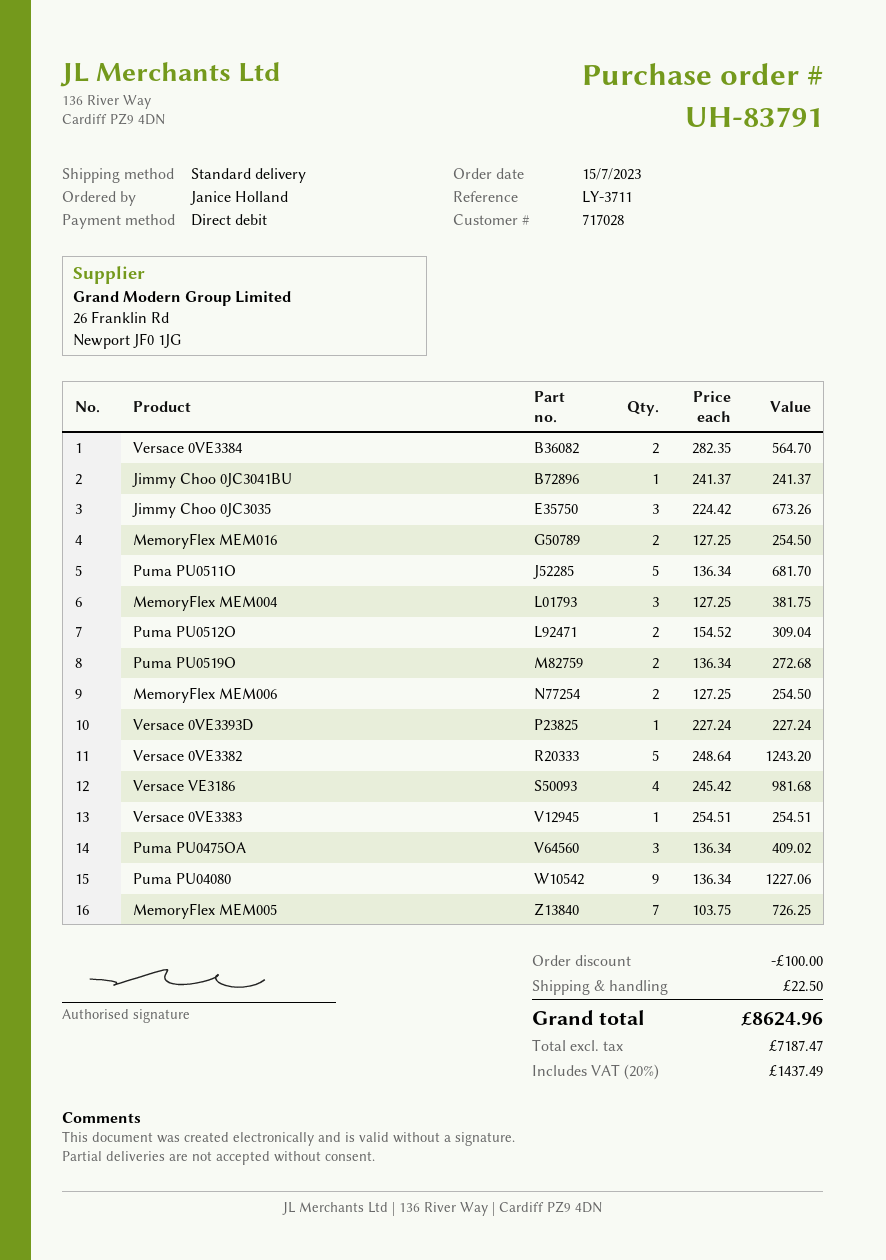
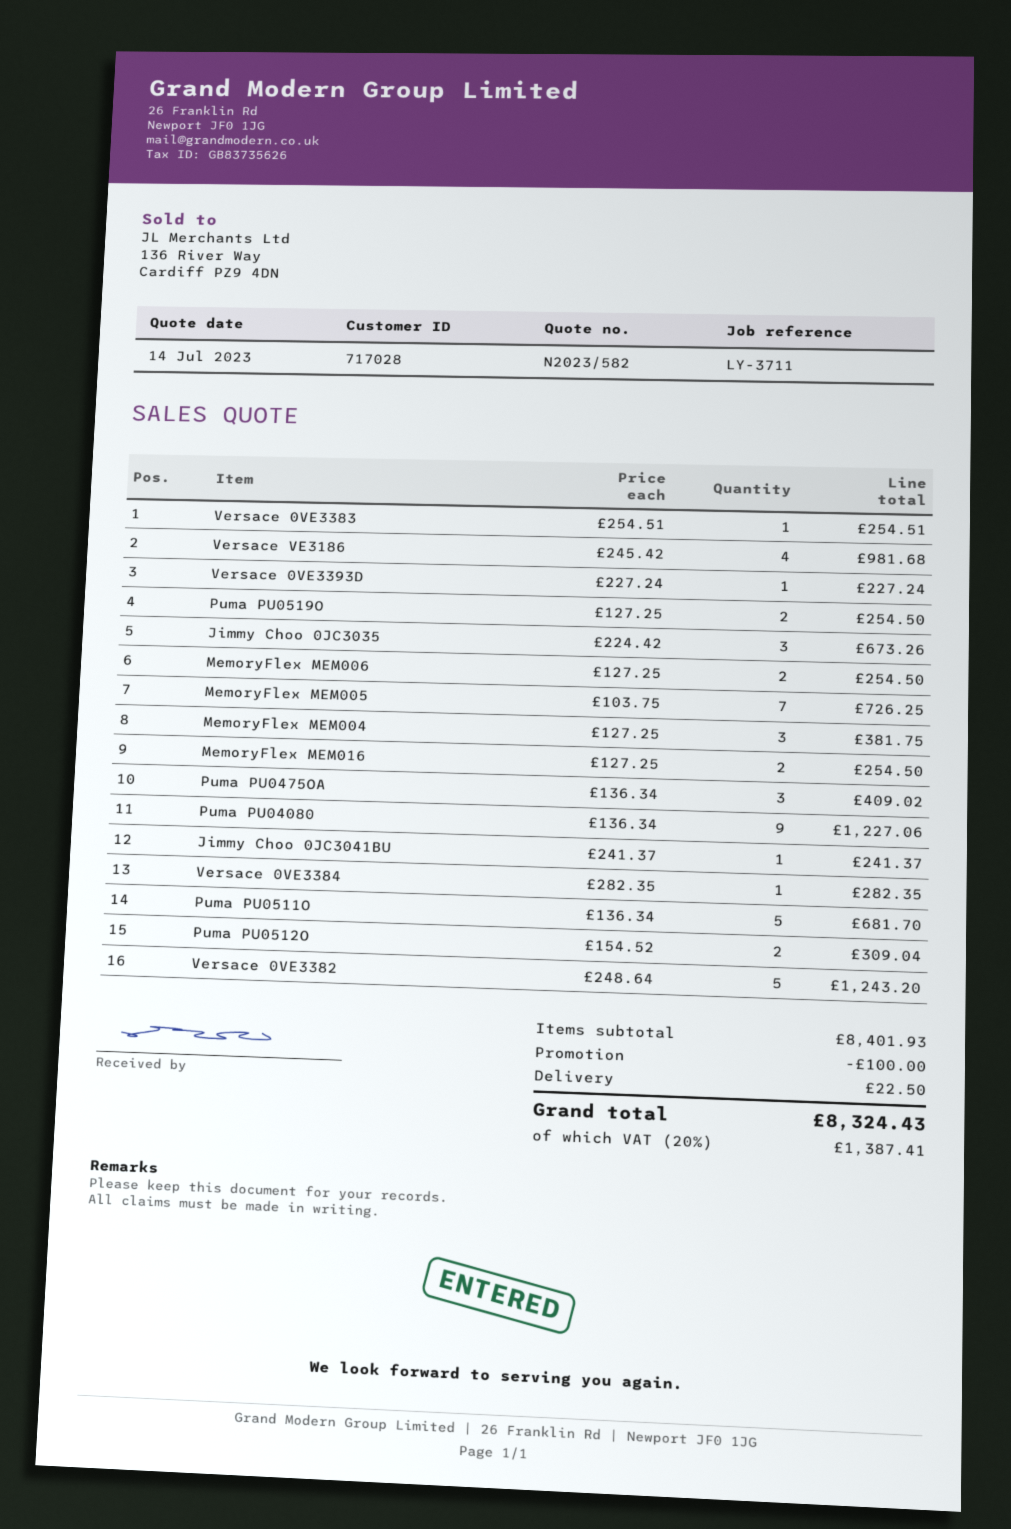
Versace 0VE3384: 2 x 282.35 = 564.70 -> 1 x 282.35 = 282.35
Puma PU0519O: 2 x 136.34 = 272.68 -> 2 x 127.25 = 254.50
tax: 20% = 1437.49 -> 20% = 1387.41
total: 8624.96 -> 8324.43

